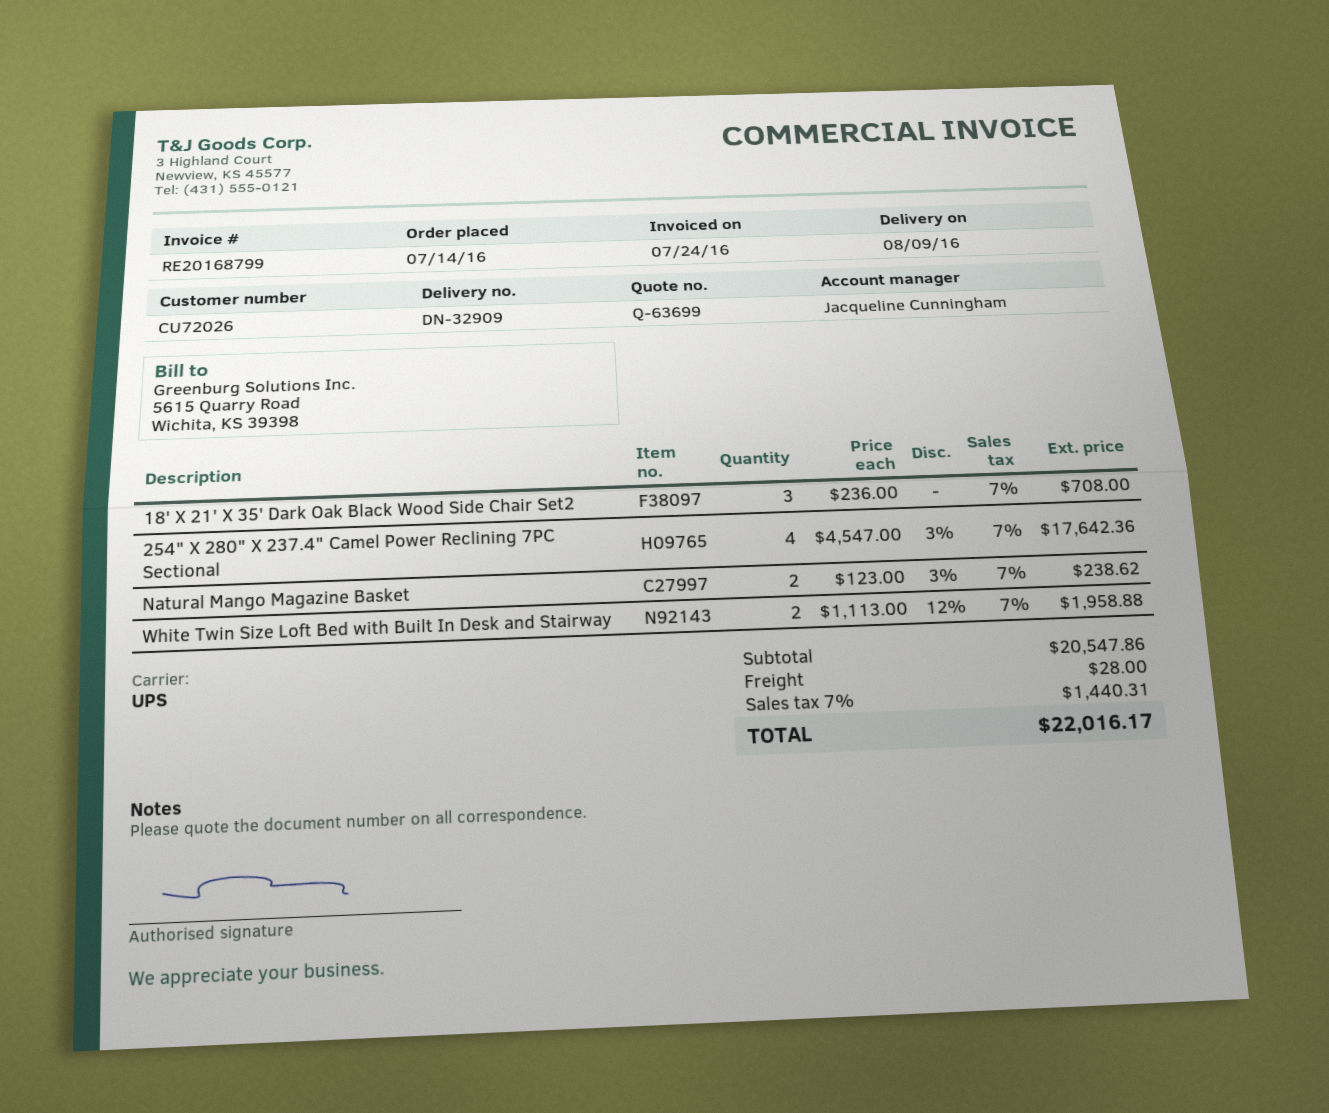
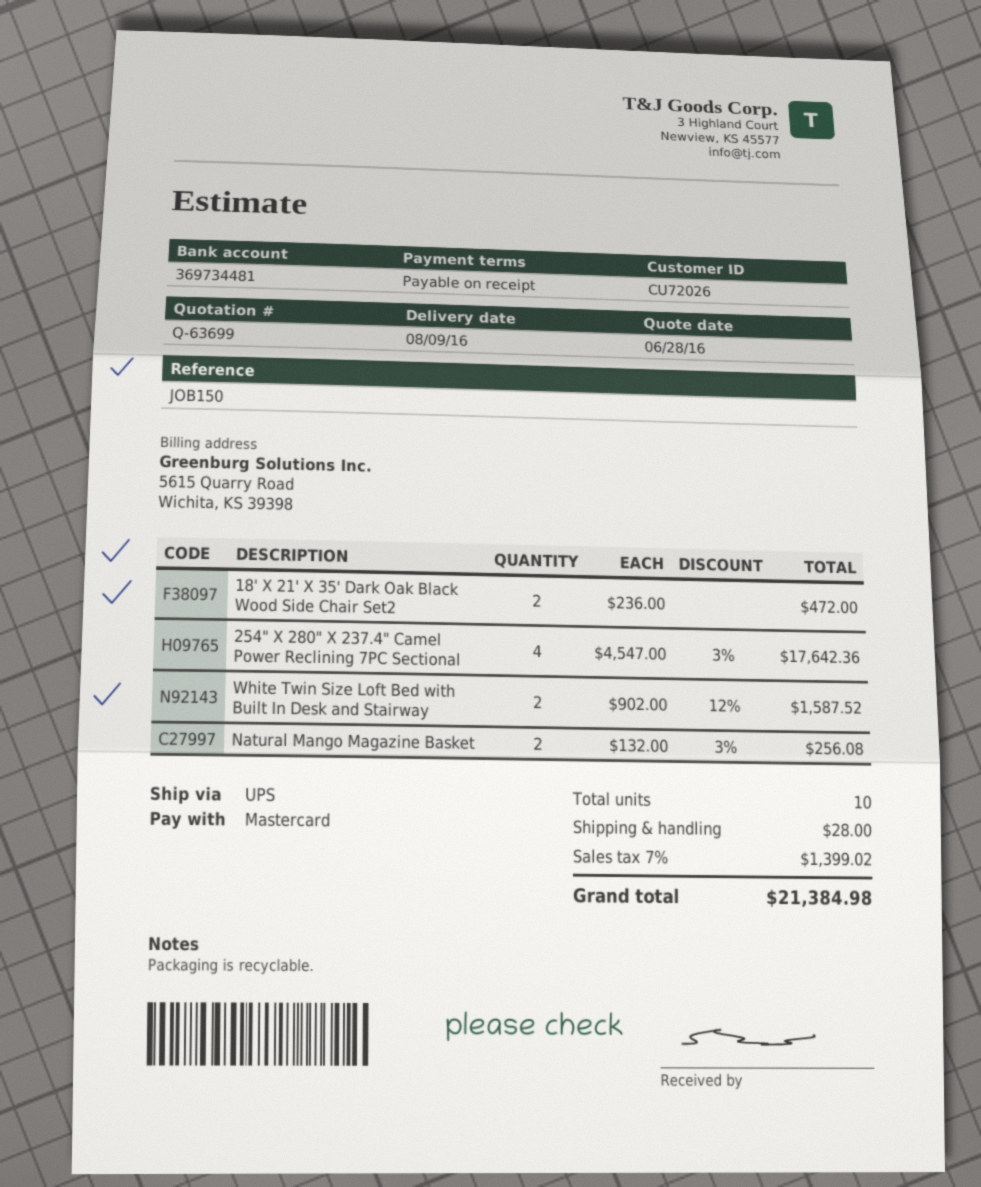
18' X 21' X 35' Dark Oak Black Wood Side Chair Set2: 3 x 236.00 = 708.00 -> 2 x 236.00 = 472.00
Natural Mango Magazine Basket: 2 x 123.00 - 3% = 238.62 -> 2 x 132.00 - 3% = 256.08
White Twin Size Loft Bed with Built In Desk and Stairway: 2 x 1113.00 - 12% = 1958.88 -> 2 x 902.00 - 12% = 1587.52
tax: 7% = 1440.31 -> 7% = 1399.02
total: 22016.17 -> 21384.98

